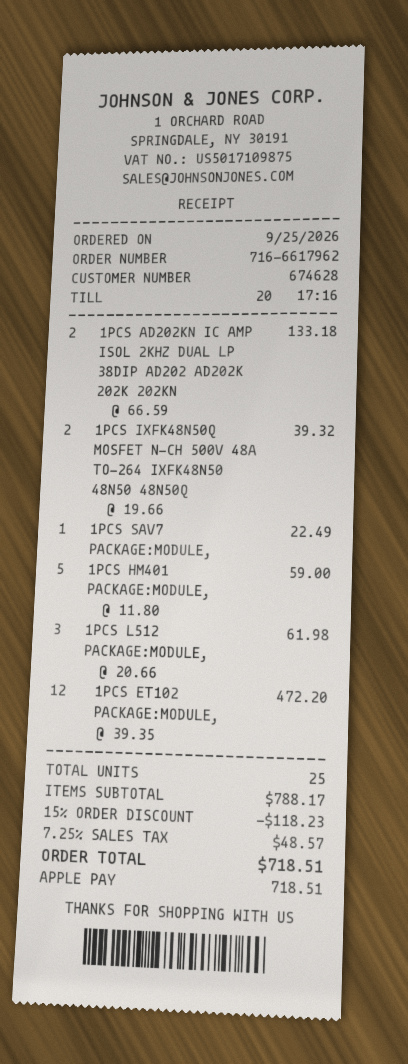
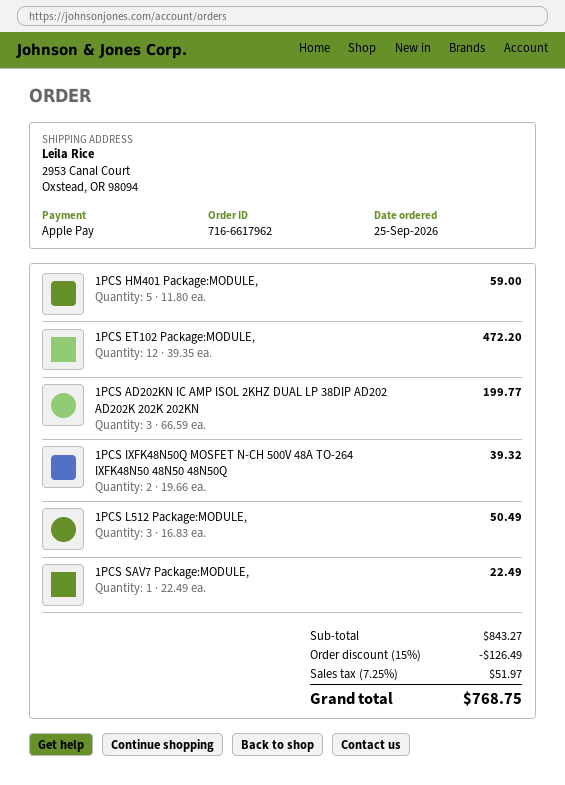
1PCS AD202KN IC AMP ISOL 2KHZ DUAL LP 38DIP AD202 AD202K 202K 202KN: 2 x 66.59 = 133.18 -> 3 x 66.59 = 199.77
1PCS L512 PACKAGE:MODULE,: 3 x 20.66 = 61.98 -> 3 x 16.83 = 50.49
subtotal: 788.17 -> 843.27
discount: 15% = 118.23 -> 15% = 126.49
tax: 7.25% = 48.57 -> 7.25% = 51.97
total: 718.51 -> 768.75

